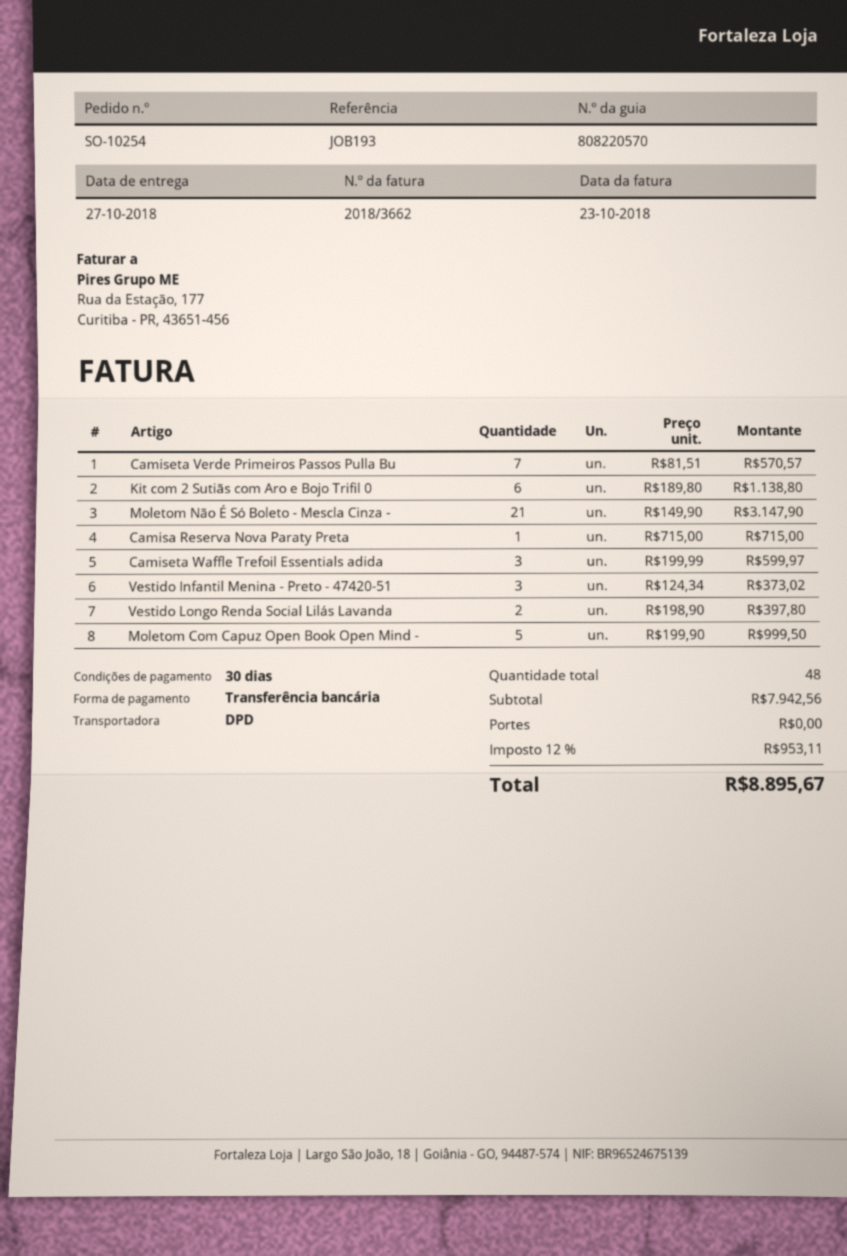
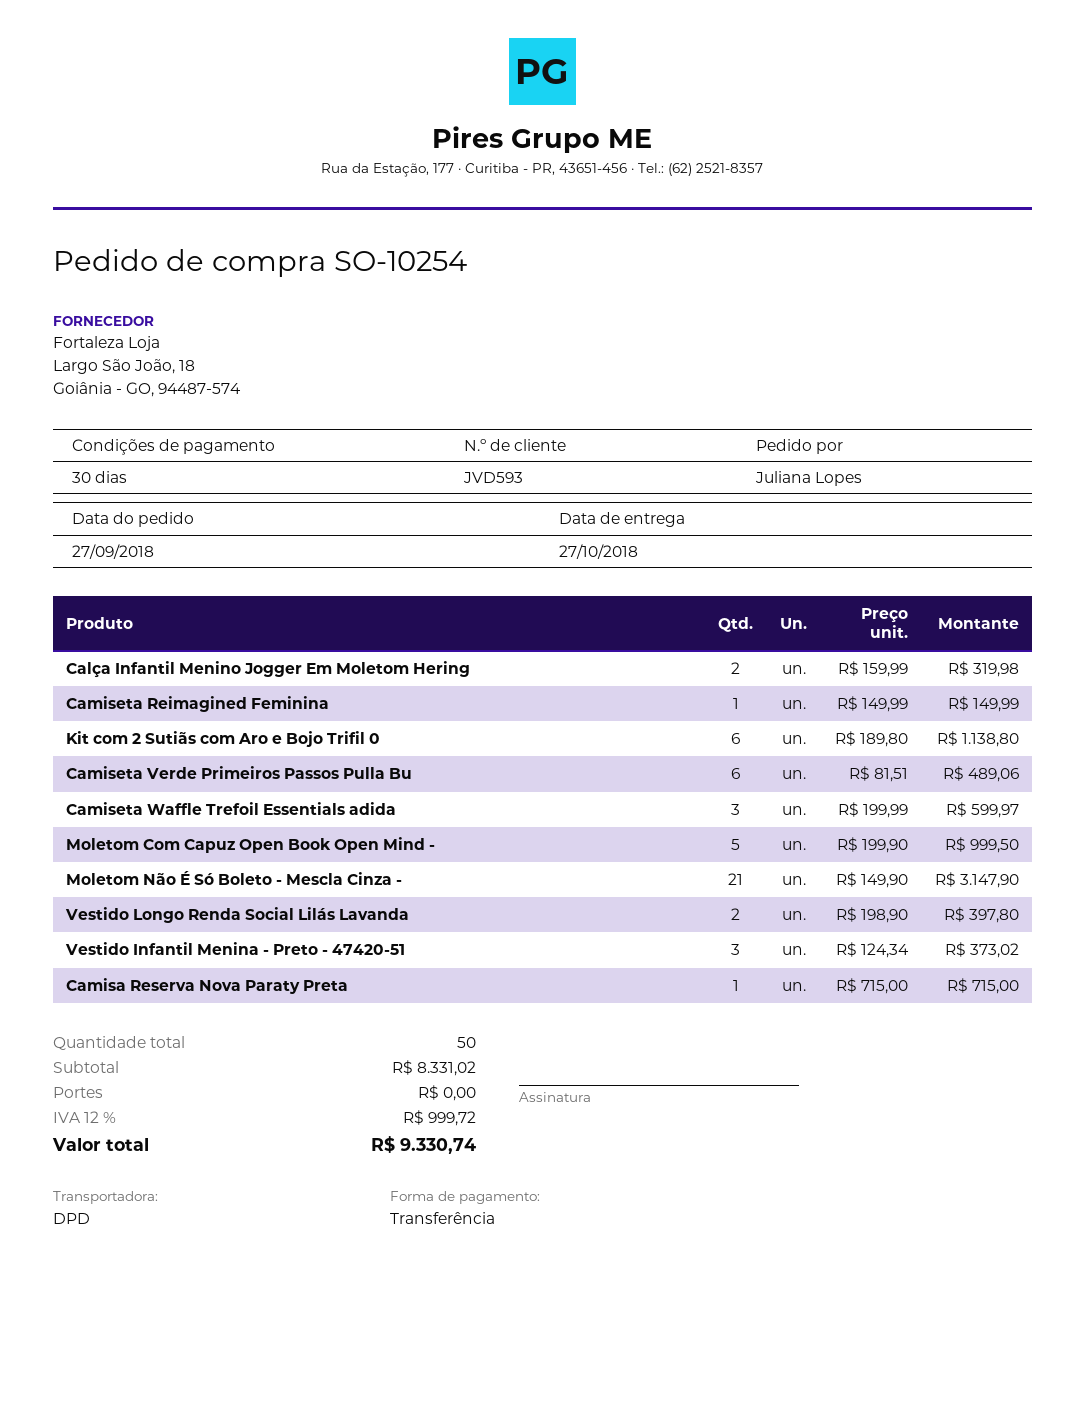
Camiseta Verde Primeiros Passos Pulla Bu: 7 x 81.51 = 570.57 -> 6 x 81.51 = 489.06
Calça Infantil Menino Jogger Em Moletom Hering: none -> 2 x 159.99 = 319.98
Camiseta Reimagined Feminina: none -> 1 x 149.99 = 149.99
total quantity: 48 -> 50
subtotal: 7942.56 -> 8331.02
tax: 12% = 953.11 -> 12% = 999.72
total: 8895.67 -> 9330.74

